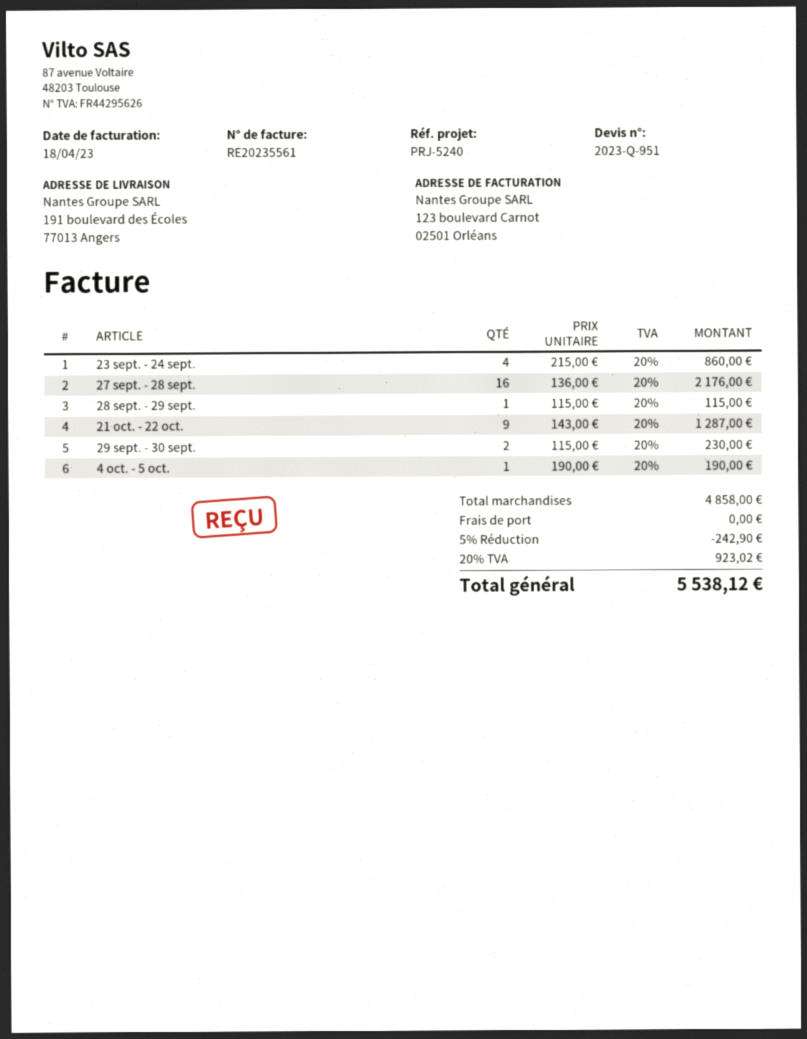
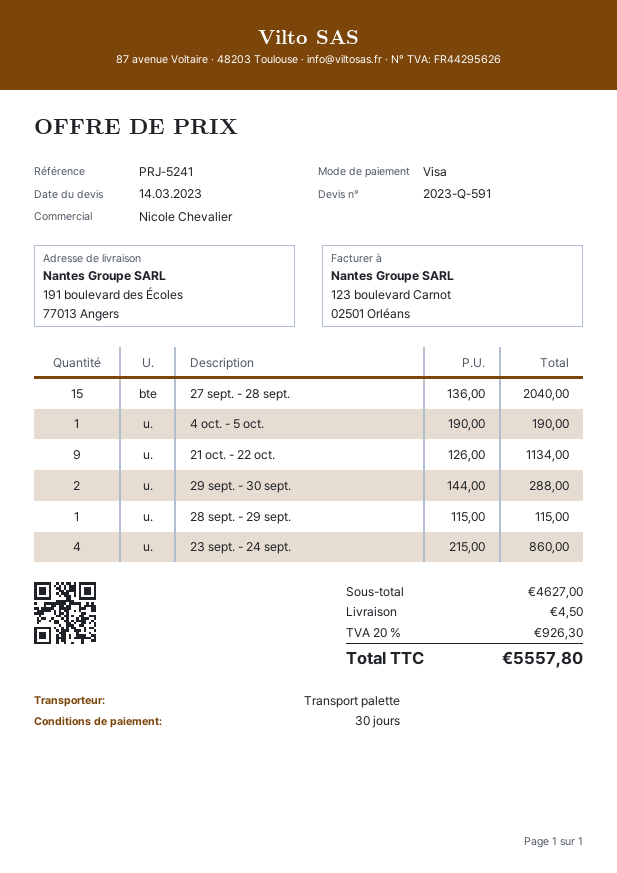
quote number: 2023-Q-951 -> 2023-Q-591
reference: PRJ-5240 -> PRJ-5241
27 sept. - 28 sept.: 16 x 136.00 = 2176.00 -> 15 x 136.00 = 2040.00
21 oct. - 22 oct.: 9 x 143.00 = 1287.00 -> 9 x 126.00 = 1134.00
29 sept. - 30 sept.: 2 x 115.00 = 230.00 -> 2 x 144.00 = 288.00
subtotal: 4858.00 -> 4627.00
discount: 5% = 242.90 -> none
shipping: 0.00 -> 4.50
tax: 20% = 923.02 -> 20% = 926.30
total: 5538.12 -> 5557.80

